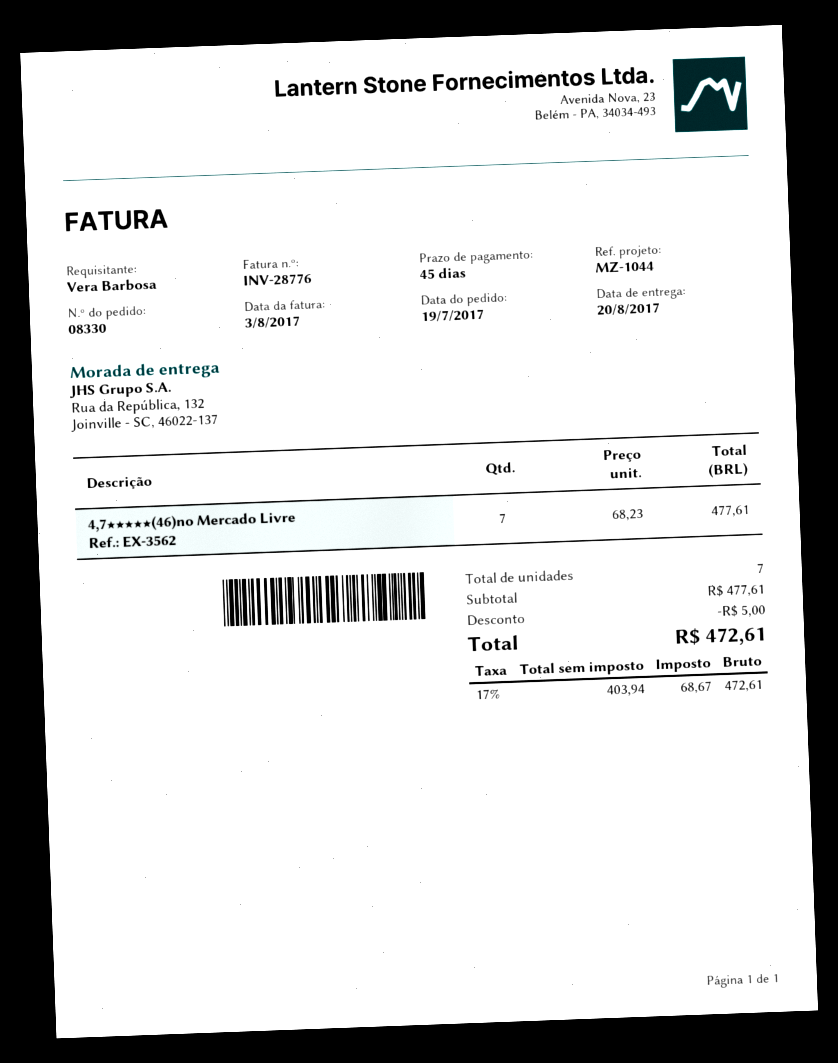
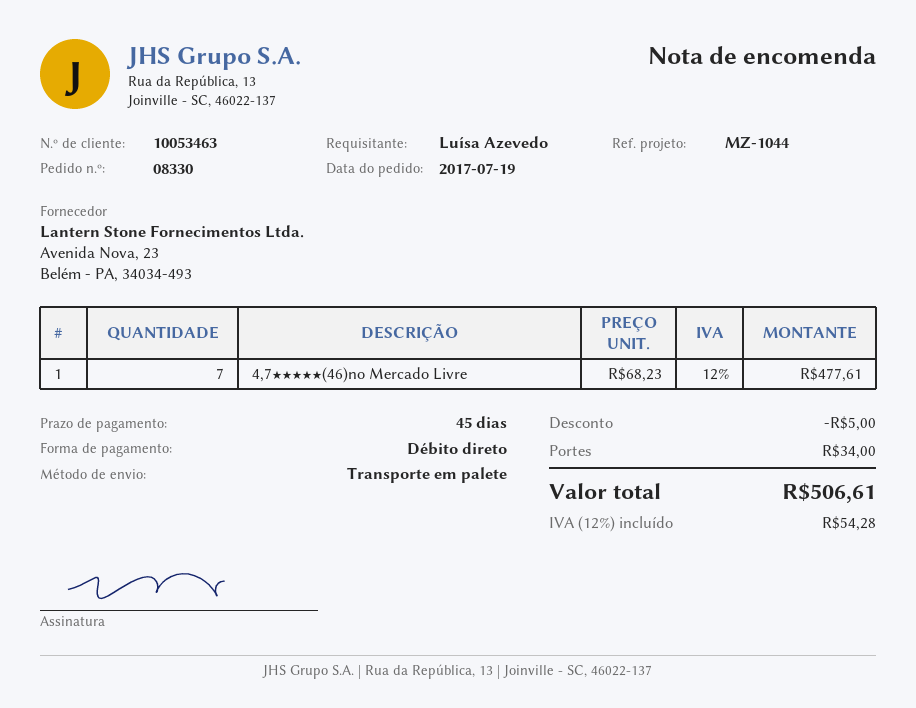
ordered by: Vera Barbosa -> Luísa Azevedo
shipping: none -> 34.00
tax: 17% = 68.67 -> 12% = 54.28
total: 472.61 -> 506.61

